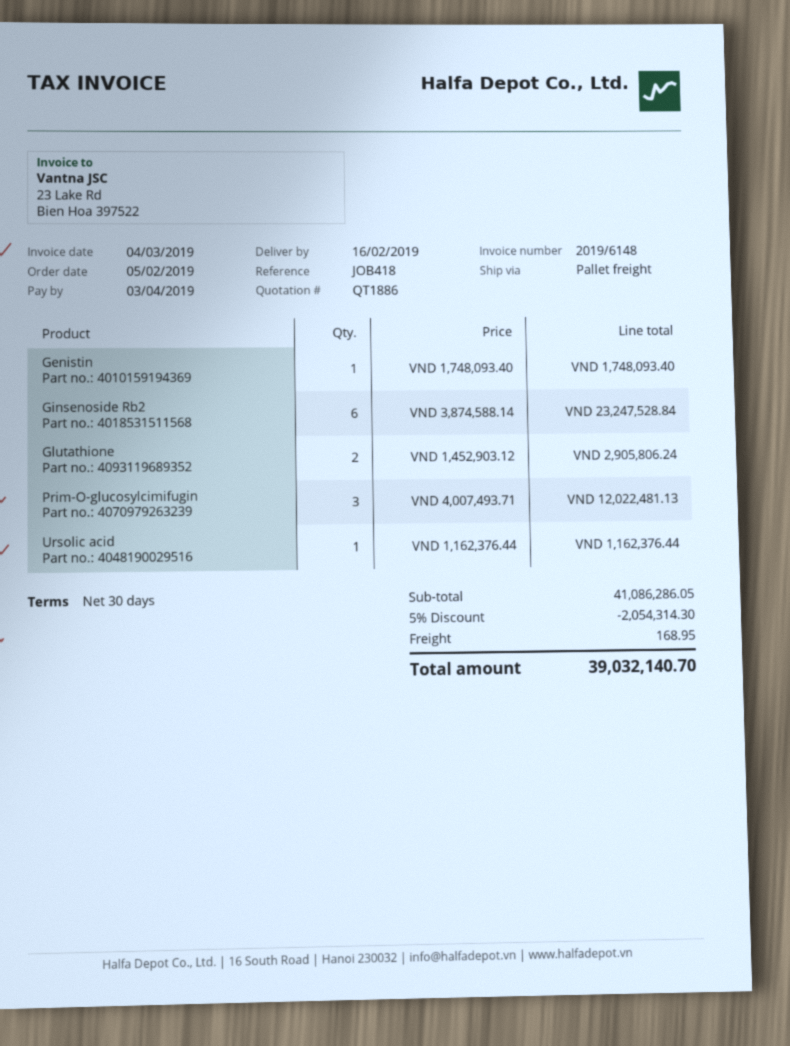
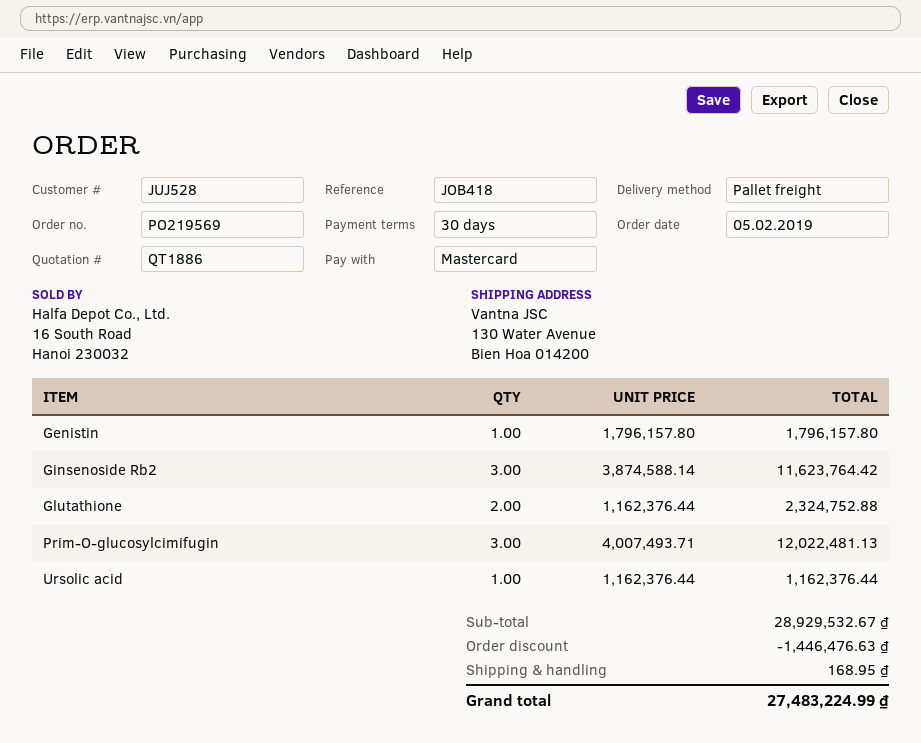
Genistin: 1 x 1748093.40 = 1748093.40 -> 1 x 1796157.80 = 1796157.80
Ginsenoside Rb2: 6 x 3874588.14 = 23247528.84 -> 3 x 3874588.14 = 11623764.42
Glutathione: 2 x 1452903.12 = 2905806.24 -> 2 x 1162376.44 = 2324752.88
subtotal: 41086286.05 -> 28929532.67
discount: 2054314.30 -> 1446476.63
total: 39032140.70 -> 27483224.99

